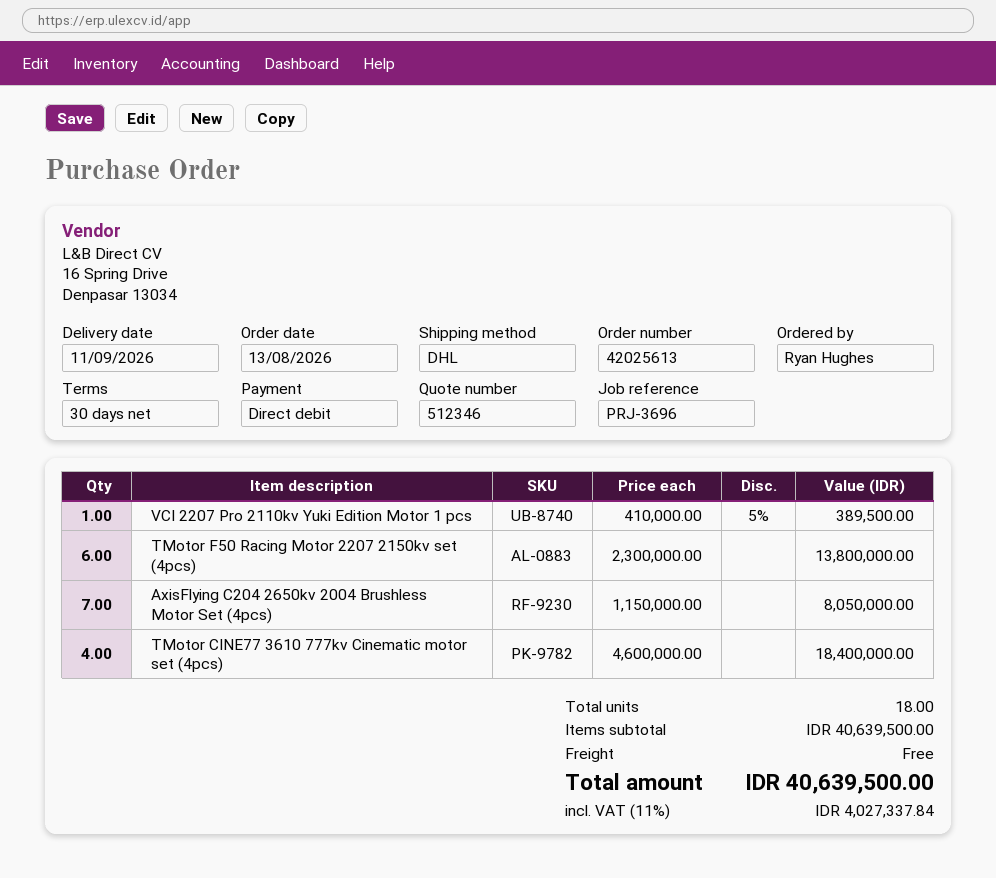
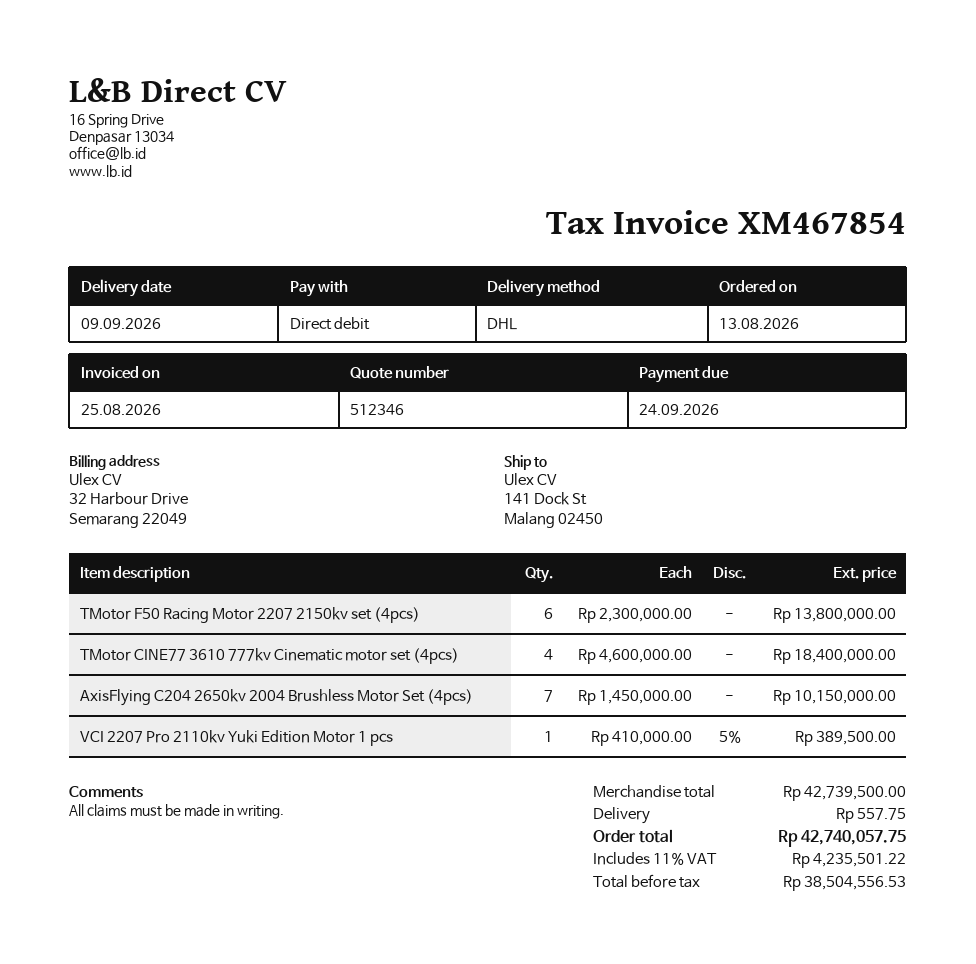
delivery date: 2026-09-11 -> 2026-09-09
AxisFlying C204 2650kv 2004 Brushless Motor Set (4pcs): 7 x 1150000.00 = 8050000.00 -> 7 x 1450000.00 = 10150000.00
subtotal: 40639500.00 -> 42739500.00
shipping: 0.00 -> 557.75
tax: 11% = 4027337.84 -> 11% = 4235501.22
total: 40639500.00 -> 42740057.75

